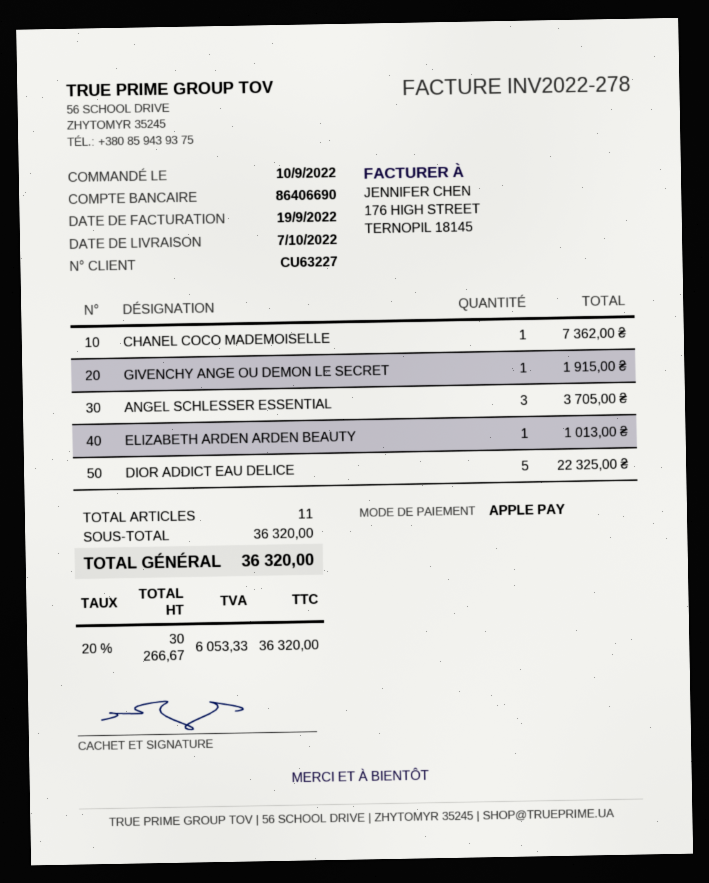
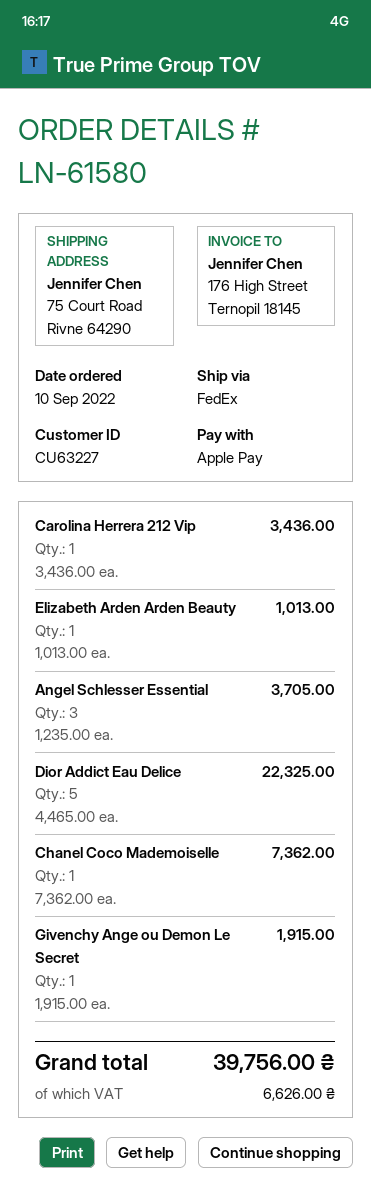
Carolina Herrera 212 Vip: none -> 1 for 3436.00
tax: 6053.33 -> 6626.00
total: 36320.00 -> 39756.00

